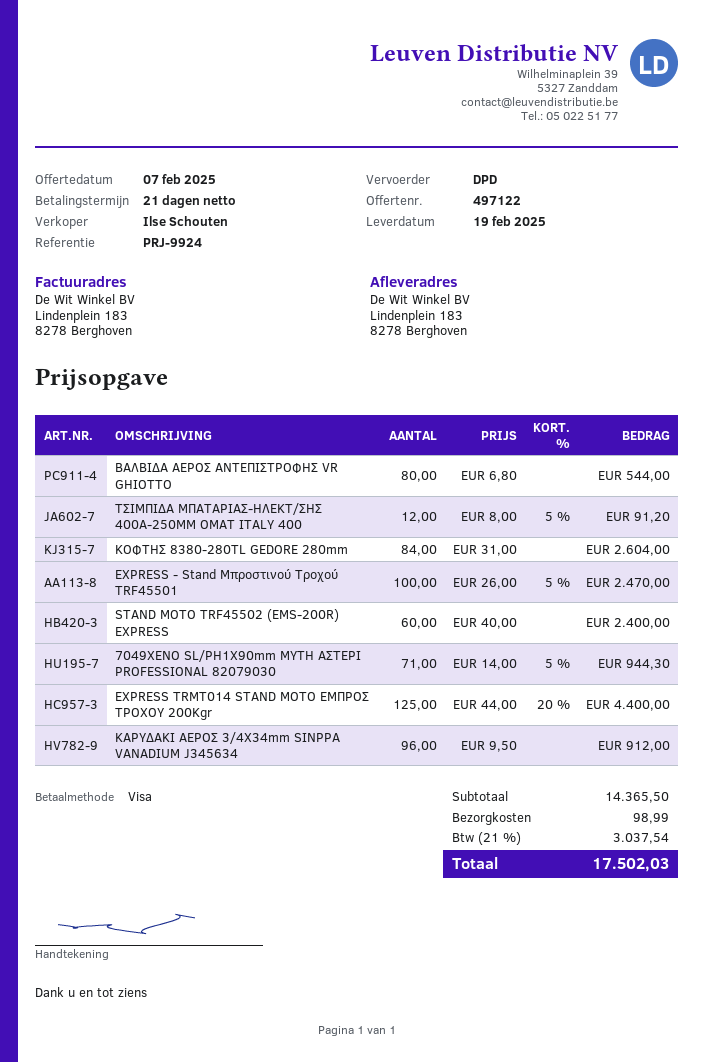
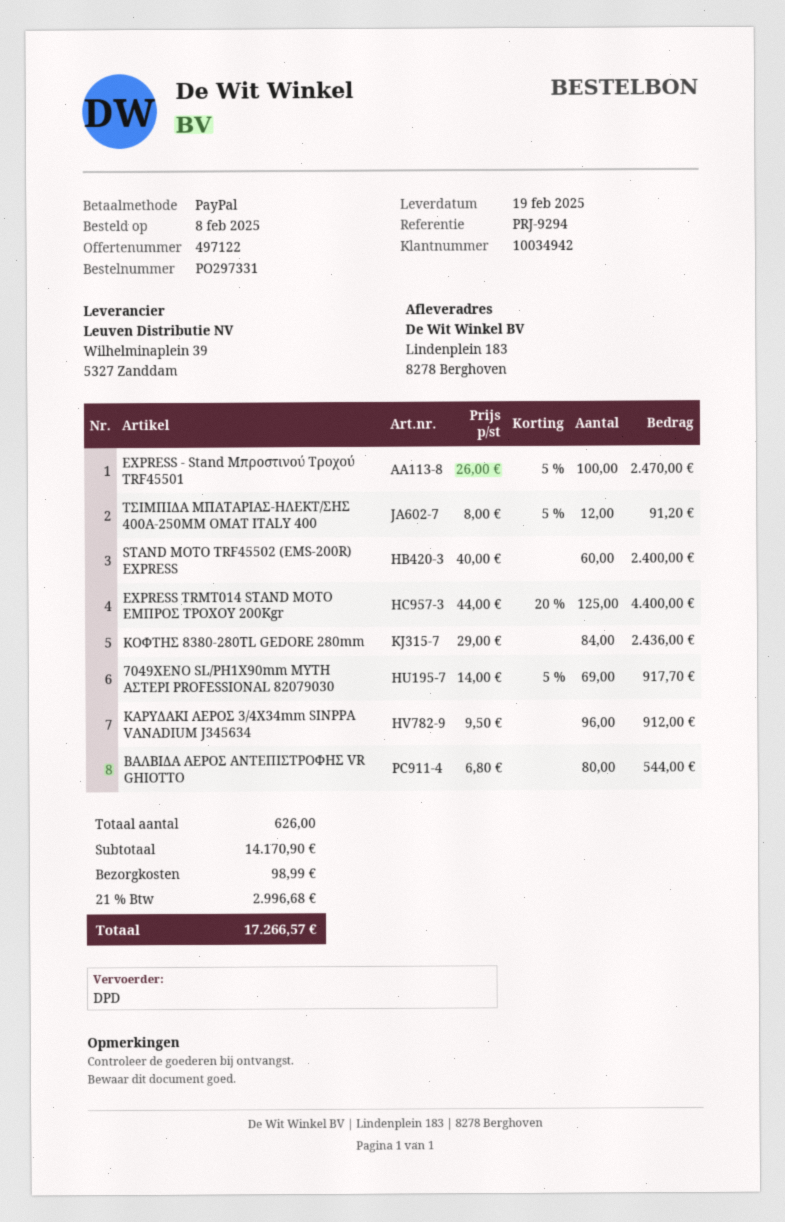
reference: PRJ-9924 -> PRJ-9294
payment method: Visa -> PayPal
ΚΟΦΤΗΣ 8380-280TL GEDORE 280mm: 84 x 31.00 = 2604.00 -> 84 x 29.00 = 2436.00
7049XENO SL/PΗ1X90mm ΜΥΤΗ ΑΣΤΕΡΙ PROFESSIONAL 82079030: 71 x 14.00 - 5% = 944.30 -> 69 x 14.00 - 5% = 917.70
subtotal: 14365.50 -> 14170.90
tax: 21% = 3037.54 -> 21% = 2996.68
total: 17502.03 -> 17266.57

